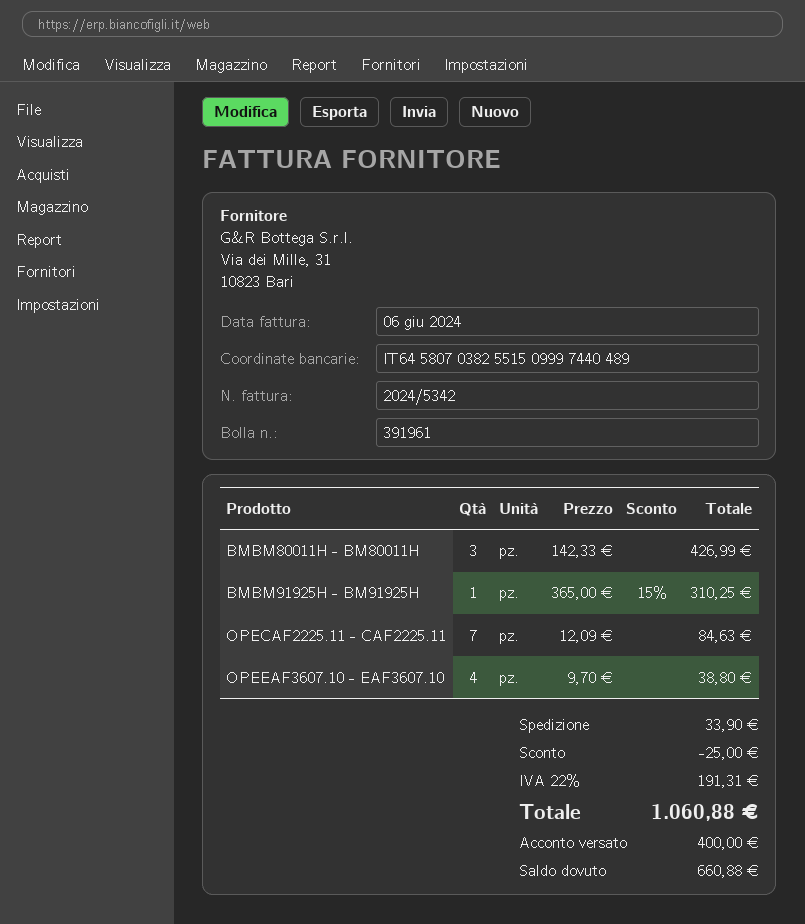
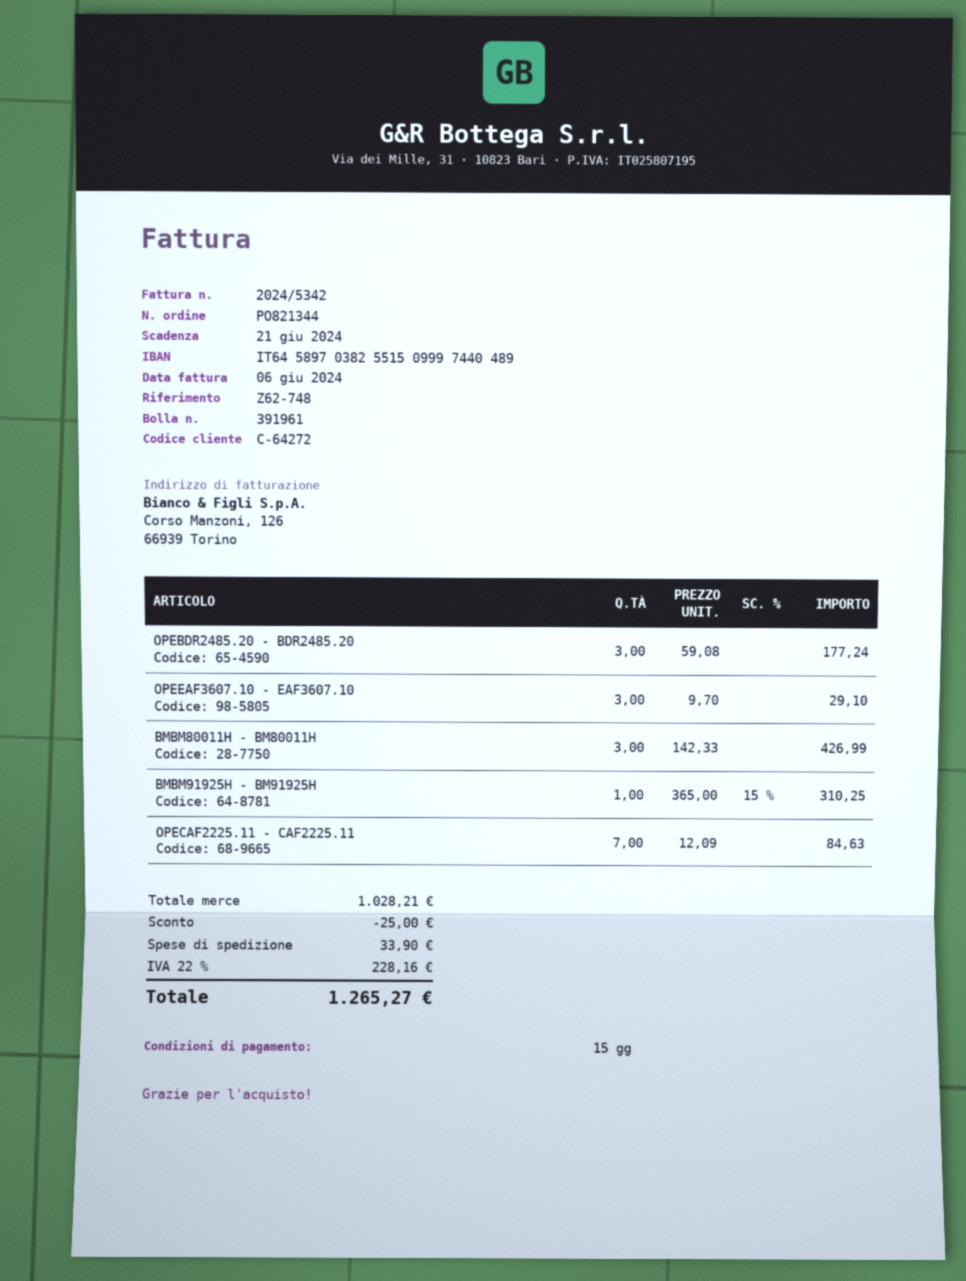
bank account: IT6458070382551509997440489 -> IT6458970382551509997440489
OPEEAF3607.10 - EAF3607.10: 4 x 9.70 = 38.80 -> 3 x 9.70 = 29.10
OPEBDR2485.20 - BDR2485.20: none -> 3 x 59.08 = 177.24
tax: 22% = 191.31 -> 22% = 228.16
total: 1060.88 -> 1265.27

